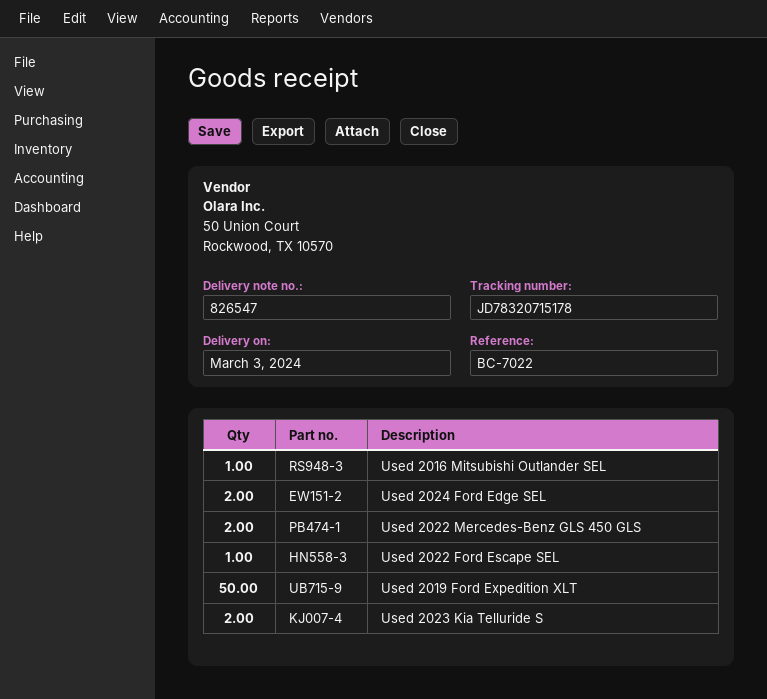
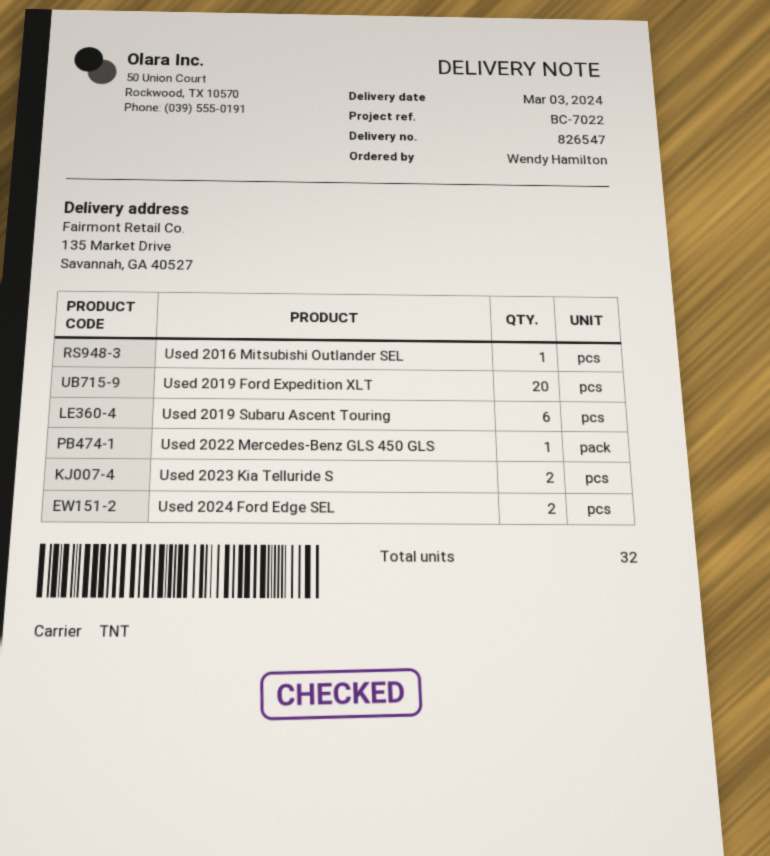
Used 2022 Mercedes-Benz GLS 450 GLS: 2 -> 1
Used 2022 Ford Escape SEL: 1 -> none
Used 2019 Ford Expedition XLT: 50 -> 20
Used 2019 Subaru Ascent Touring: none -> 6

